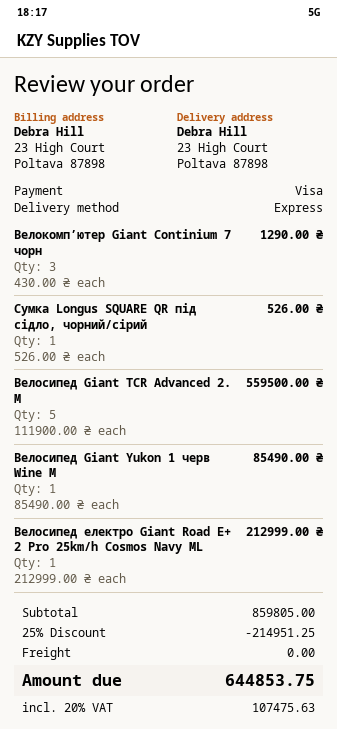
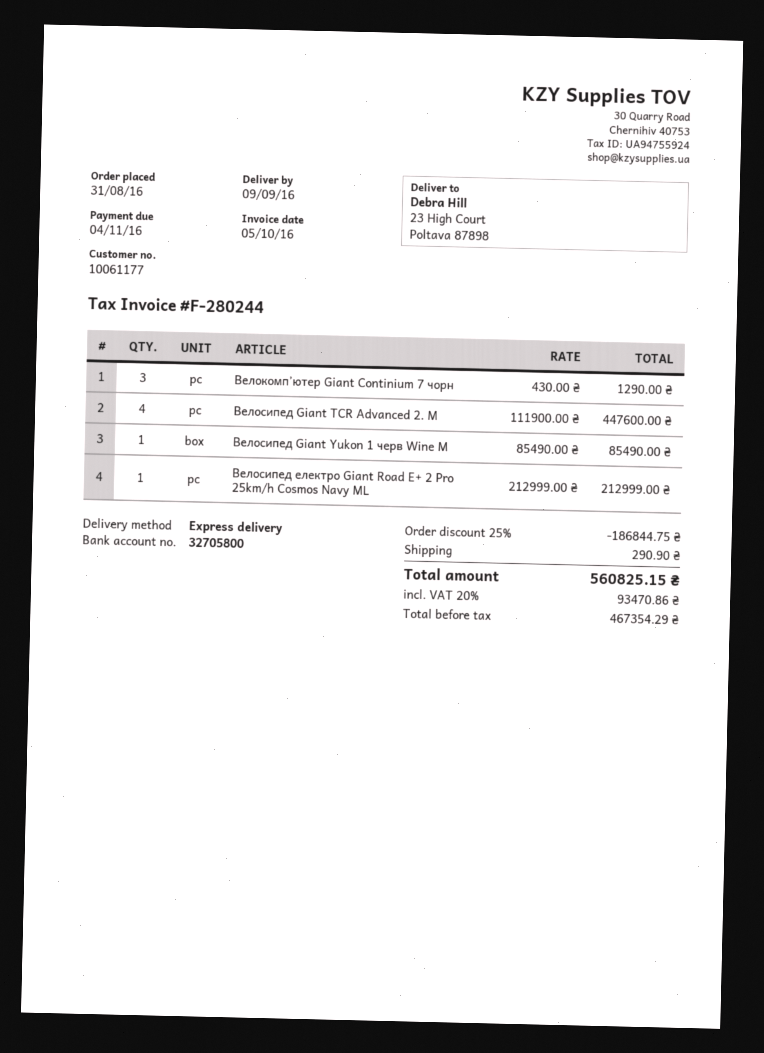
Сумка Longus SQUARE QR під сідло, чорний/сірий: 1 x 526.00 = 526.00 -> none
Велосипед Giant TCR Advanced 2. M: 5 x 111900.00 = 559500.00 -> 4 x 111900.00 = 447600.00
discount: 25% = 214951.25 -> 25% = 186844.75
shipping: 0.00 -> 290.90
tax: 20% = 107475.63 -> 20% = 93470.86
total: 644853.75 -> 560825.15

